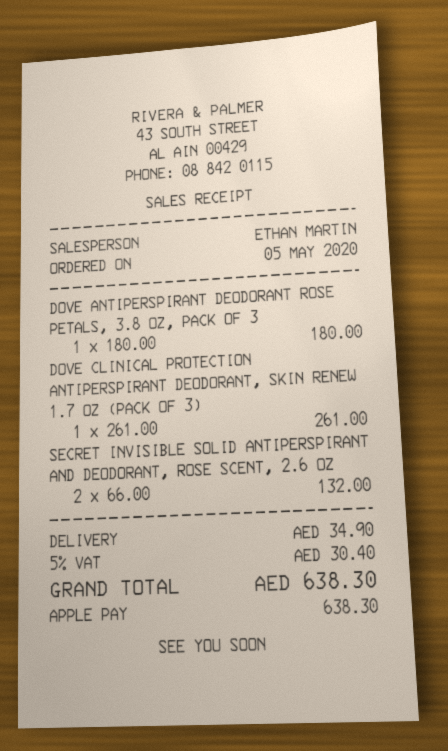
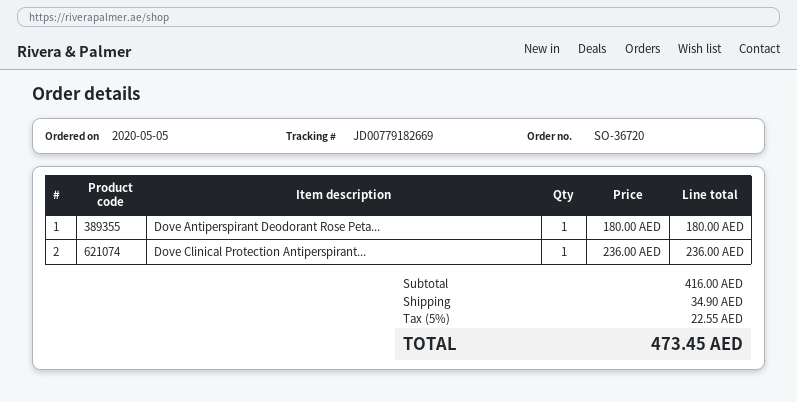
DOVE CLINICAL PROTECTION ANTIPERSPIRANT DEODORANT, SKIN RENEW 1.7 OZ (PACK OF 3): 1 x 261.00 = 261.00 -> 1 x 236.00 = 236.00
SECRET INVISIBLE SOLID ANTIPERSPIRANT AND DEODORANT, ROSE SCENT, 2.6 OZ: 2 x 66.00 = 132.00 -> none
tax: 5% = 30.40 -> 5% = 22.55
total: 638.30 -> 473.45

